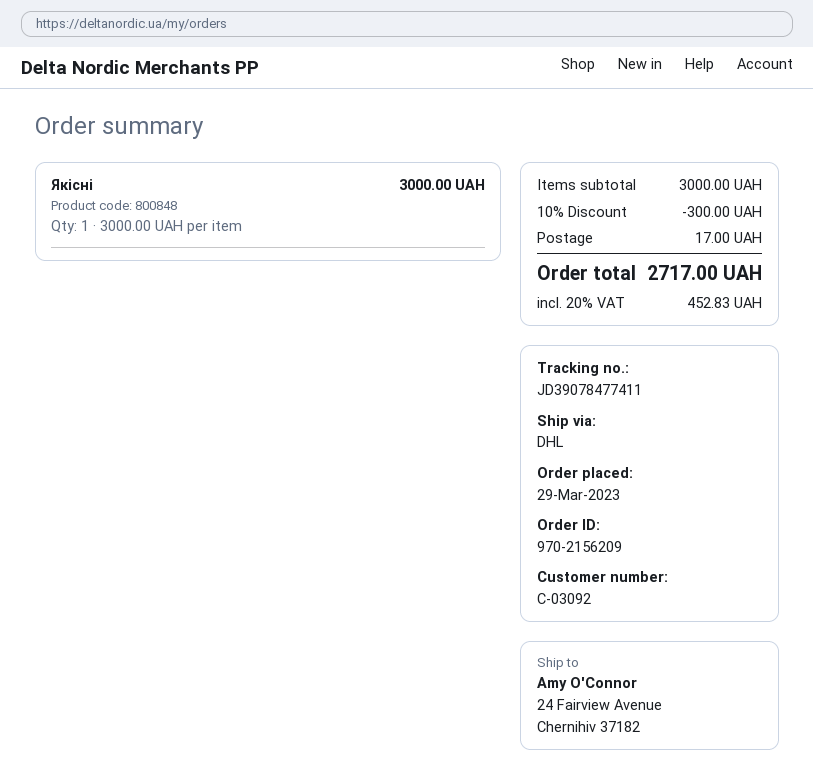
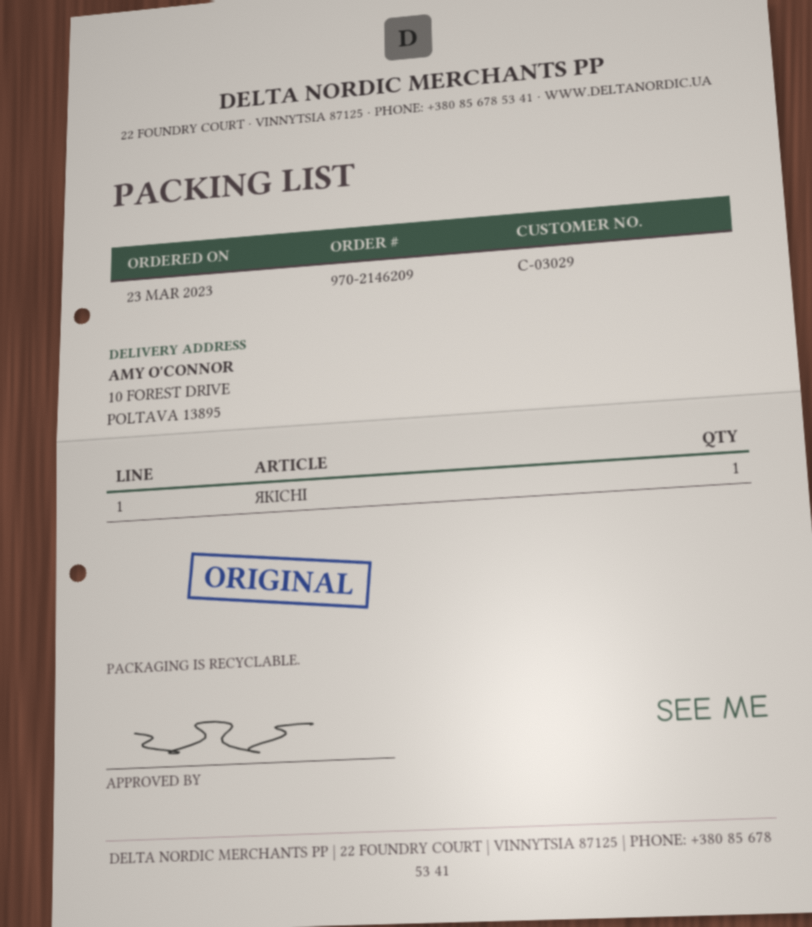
order number: 970-2156209 -> 970-2146209
order date: 2023-03-29 -> 2023-03-23
customer number: C-03092 -> C-03029
ship to: 24 Fairview Avenue, Chernihiv 37182 -> 10 FOREST DRIVE, POLTAVA 13895

